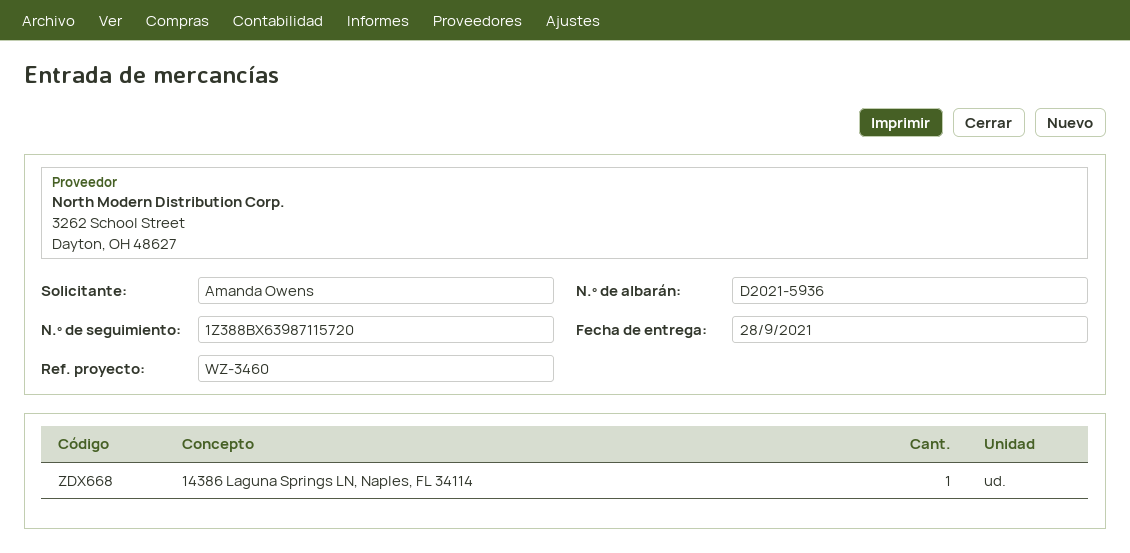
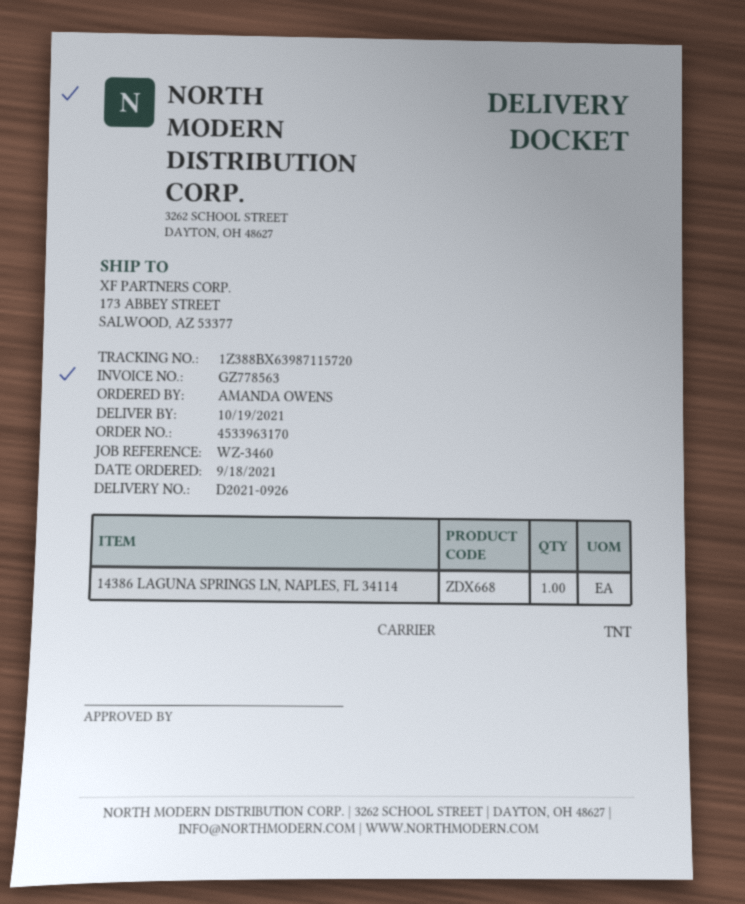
delivery note number: D2021-5936 -> D2021-0926
delivery date: 2021-09-28 -> 2021-10-19

